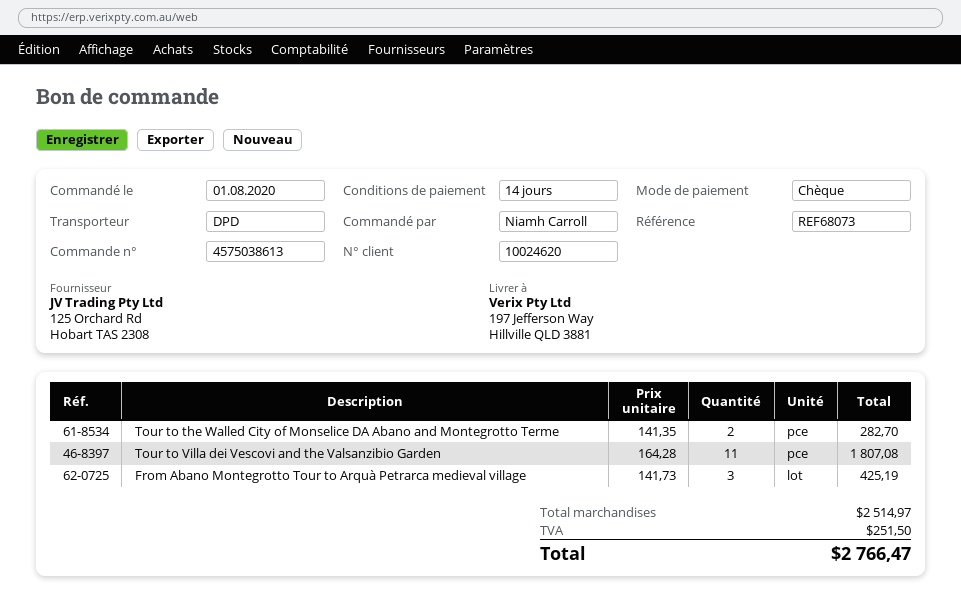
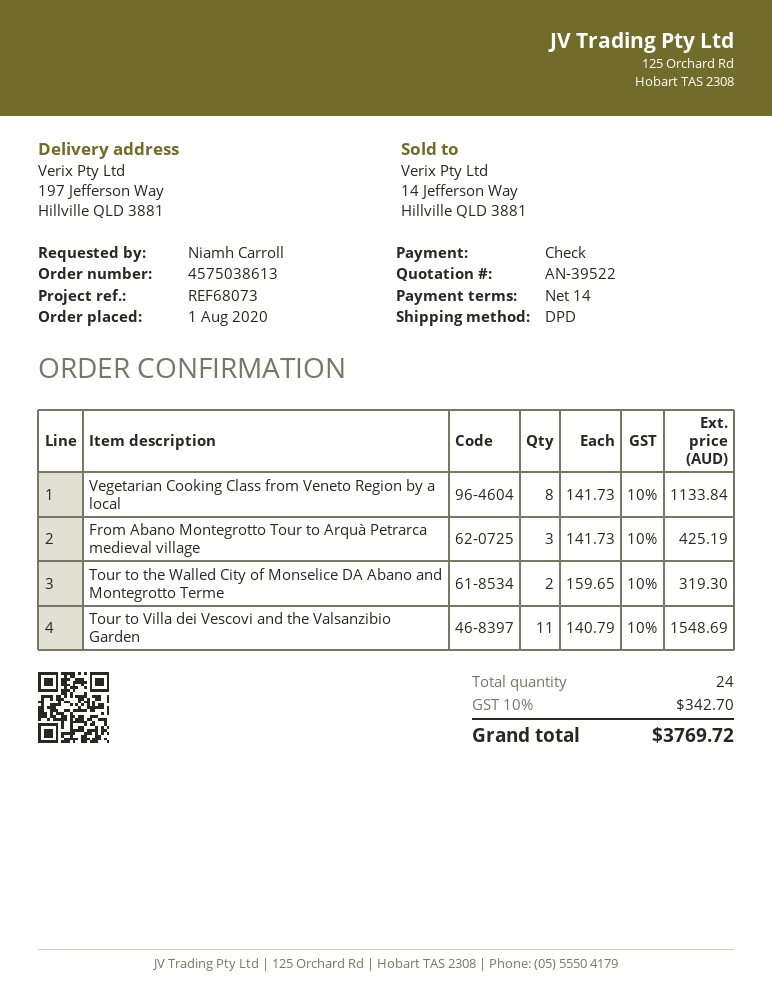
Tour to the Walled City of Monselice DA Abano and Montegrotto Terme: 2 x 141.35 = 282.70 -> 2 x 159.65 = 319.30
Tour to Villa dei Vescovi and the Valsanzibio Garden: 11 x 164.28 = 1807.08 -> 11 x 140.79 = 1548.69
Vegetarian Cooking Class from Veneto Region by a local: none -> 8 x 141.73 = 1133.84
tax: 251.50 -> 342.70
total: 2766.47 -> 3769.72

